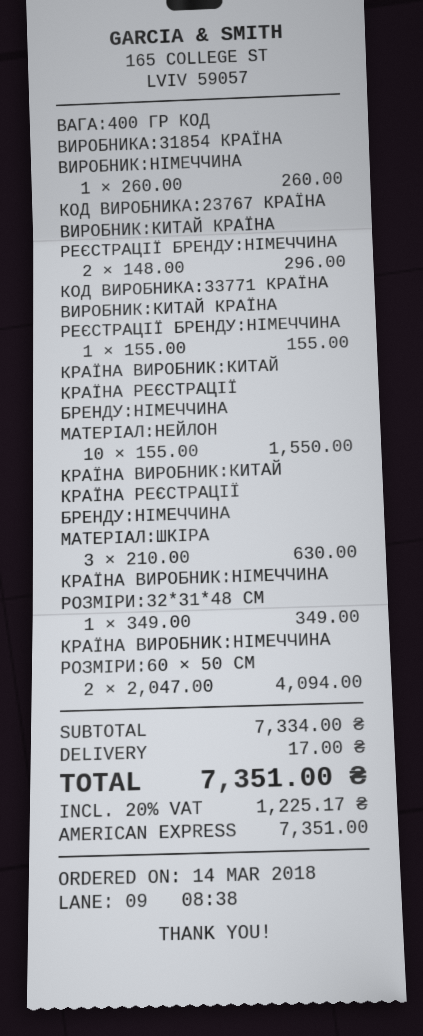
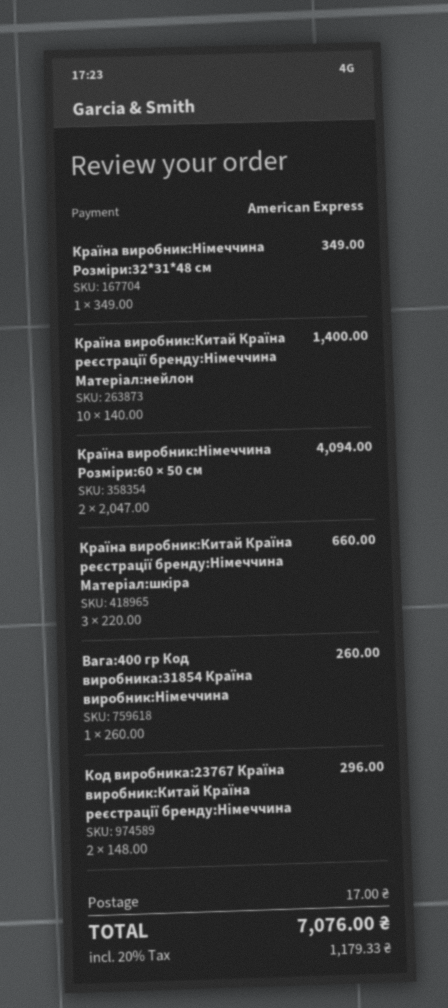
КОД ВИРОБНИКА:33771 КРАЇНА ВИРОБНИК:КИТАЙ КРАЇНА РЕЄСТРАЦІЇ БРЕНДУ:НІМЕЧЧИНА: 1 x 155.00 = 155.00 -> none
КРАЇНА ВИРОБНИК:КИТАЙ КРАЇНА РЕЄСТРАЦІЇ БРЕНДУ:НІМЕЧЧИНА МАТЕРІАЛ:НЕЙЛОН: 10 x 155.00 = 1550.00 -> 10 x 140.00 = 1400.00
КРАЇНА ВИРОБНИК:КИТАЙ КРАЇНА РЕЄСТРАЦІЇ БРЕНДУ:НІМЕЧЧИНА МАТЕРІАЛ:ШКІРА: 3 x 210.00 = 630.00 -> 3 x 220.00 = 660.00
tax: 20% = 1225.17 -> 20% = 1179.33
total: 7351.00 -> 7076.00

